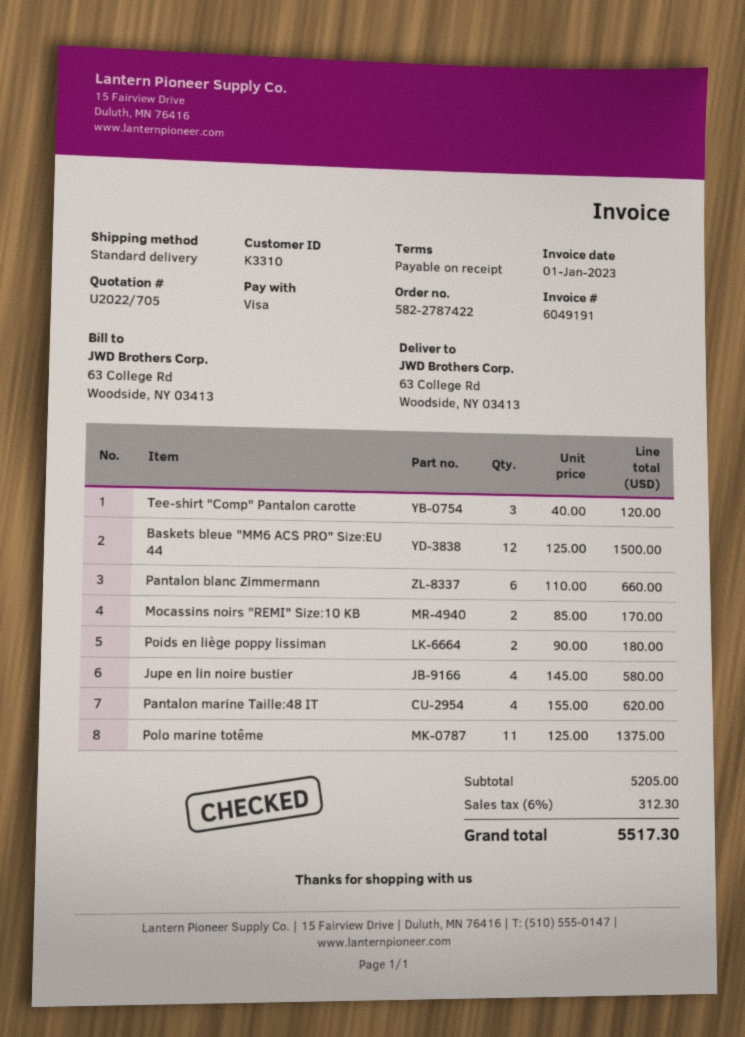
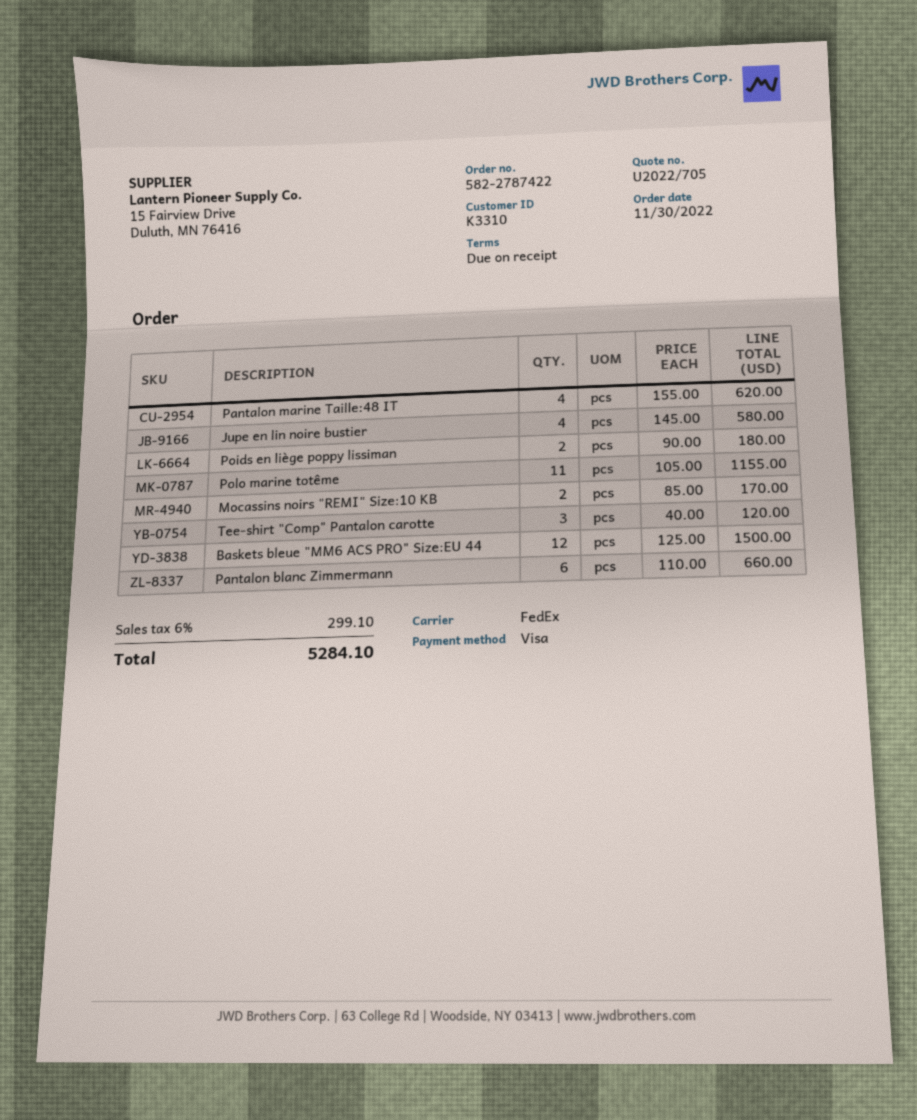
shipping method: standard -> FedEx
Polo marine totême: 11 x 125.00 = 1375.00 -> 11 x 105.00 = 1155.00
tax: 6% = 312.30 -> 6% = 299.10
total: 5517.30 -> 5284.10

